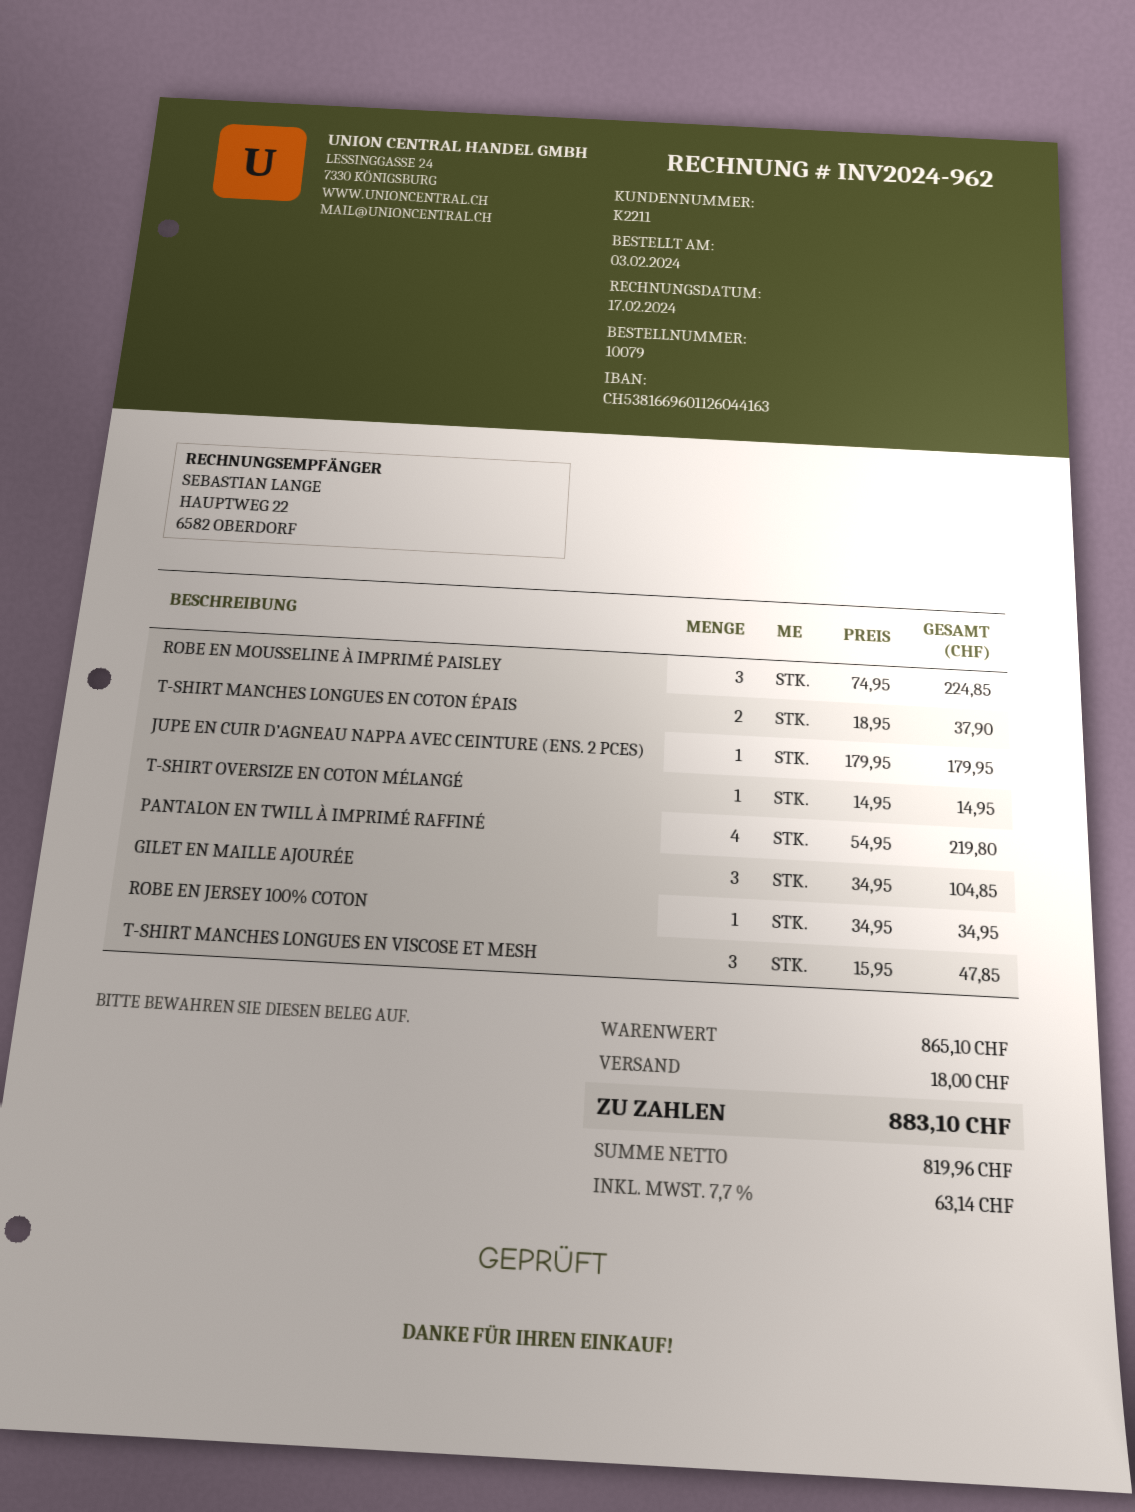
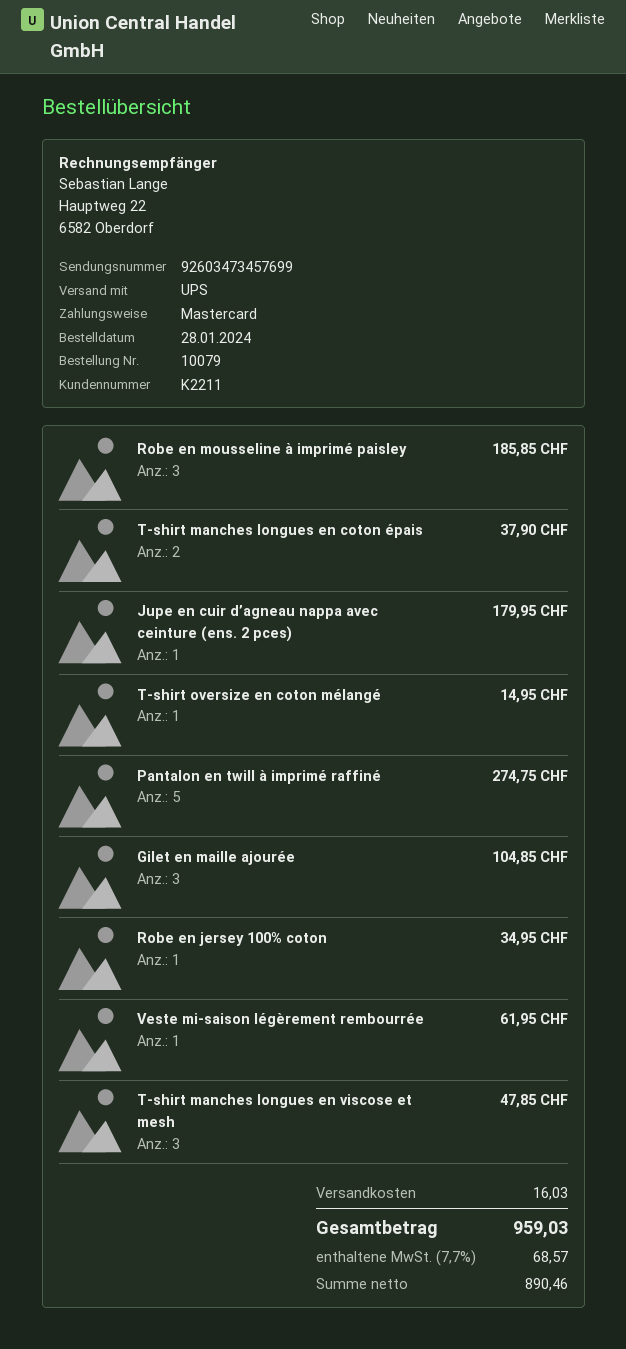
order date: 2024-02-03 -> 2024-01-28
ROBE EN MOUSSELINE À IMPRIMÉ PAISLEY: 3 for 224.85 -> 3 for 185.85
PANTALON EN TWILL À IMPRIMÉ RAFFINÉ: 4 for 219.80 -> 5 for 274.75
Veste mi-saison légèrement rembourrée: none -> 1 for 61.95
shipping: 18.00 -> 16.03
net: 819.96 -> 890.46
tax: 7.7% = 63.14 -> 7.7% = 68.57
total: 883.10 -> 959.03

